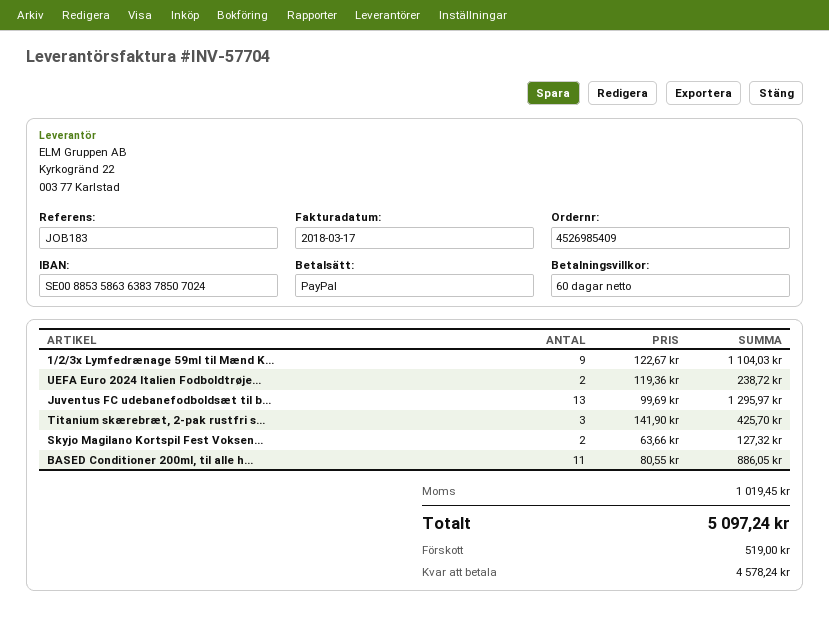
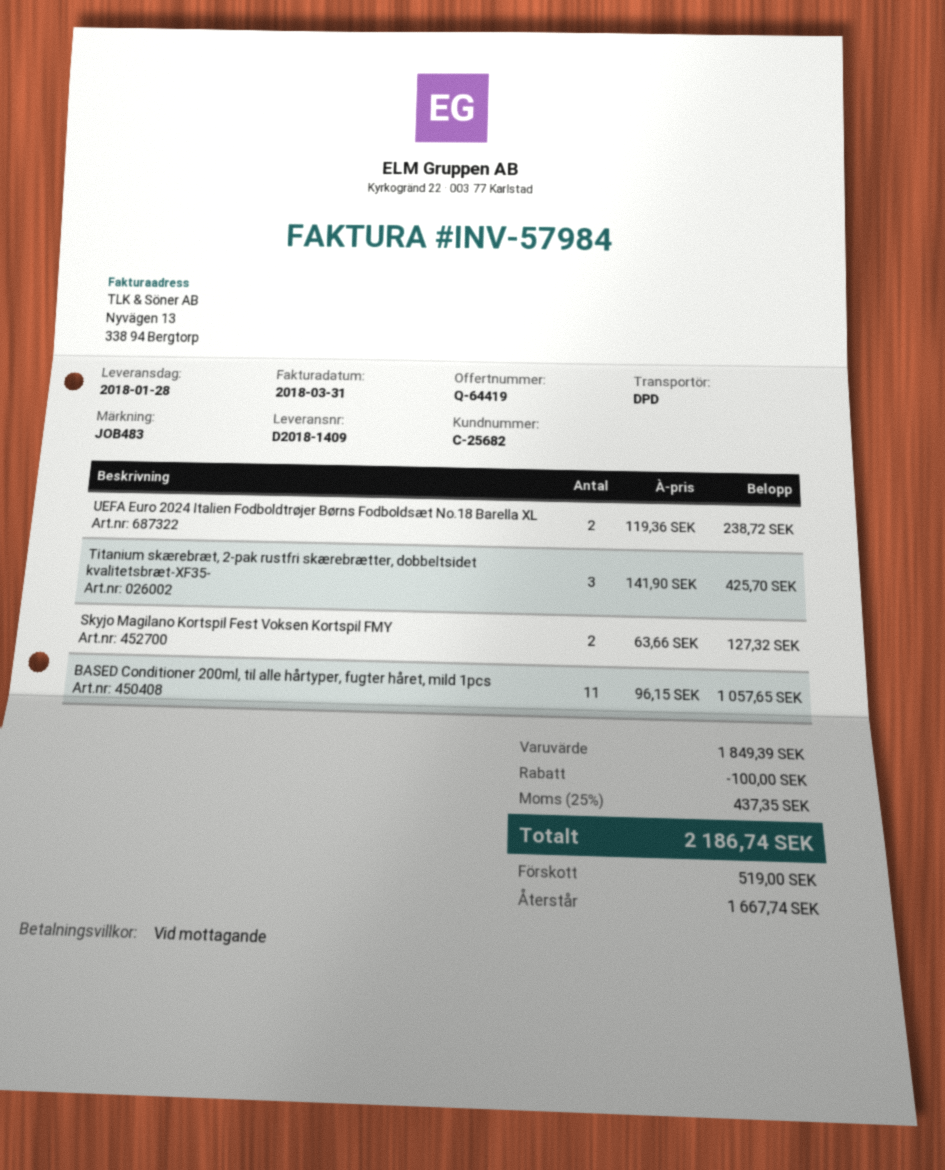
invoice number: INV-57704 -> INV-57984
invoice date: 2018-03-17 -> 2018-03-31
payment terms: 60 days -> on receipt
reference: JOB183 -> JOB483
1/2/3x Lymfedrænage 59ml til Mænd K...: 9 x 122.67 = 1104.03 -> none
Juventus FC udebanefodboldsæt til b...: 13 x 99.69 = 1295.97 -> none
BASED Conditioner 200ml, til alle h...: 11 x 80.55 = 886.05 -> 11 x 96.15 = 1057.65
discount: none -> 100.00
tax: 1019.45 -> 437.35
total: 5097.24 -> 2186.74
balance: 4578.24 -> 1667.74

